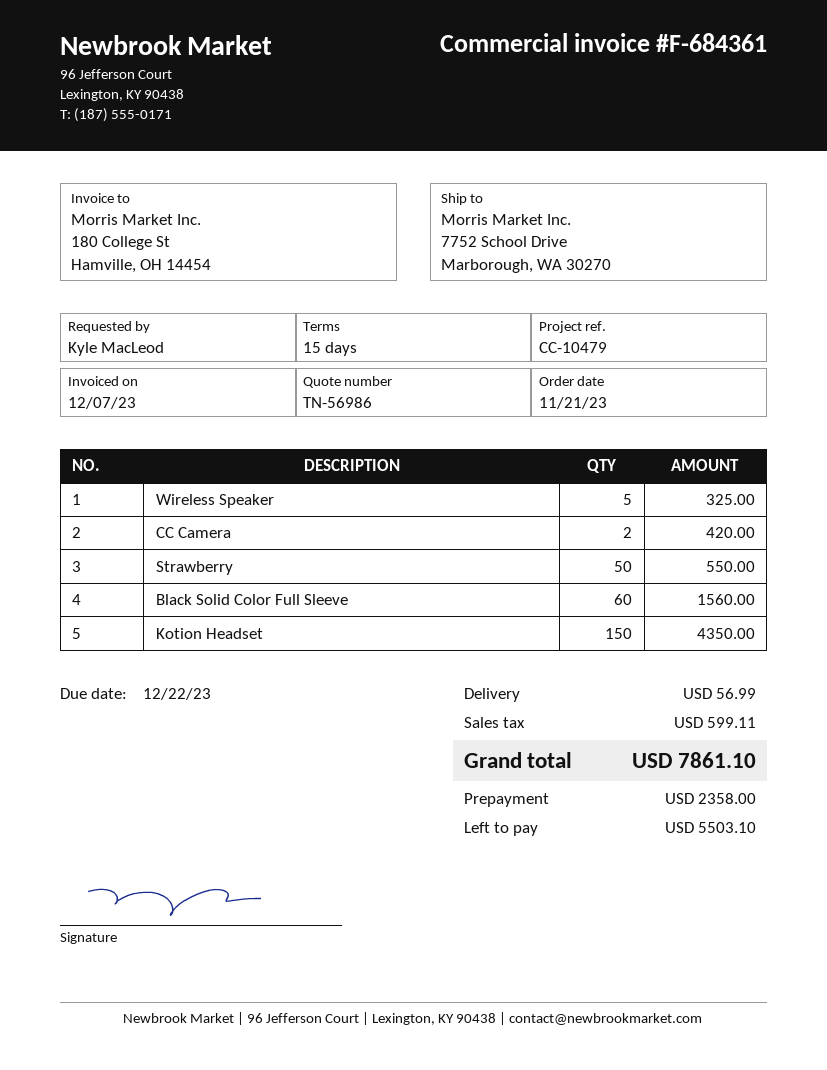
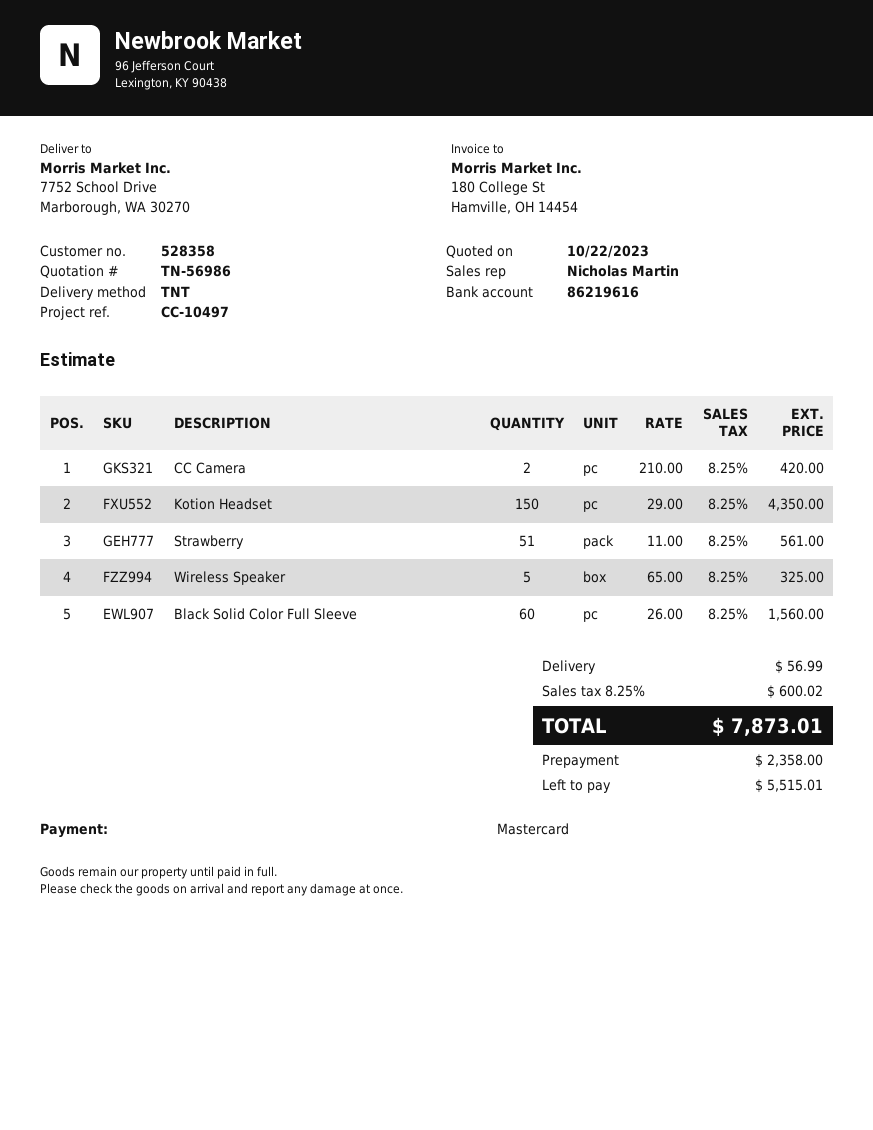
reference: CC-10479 -> CC-10497
Strawberry: 50 for 550.00 -> 51 for 561.00
tax: 599.11 -> 600.02
total: 7861.10 -> 7873.01
balance: 5503.10 -> 5515.01

